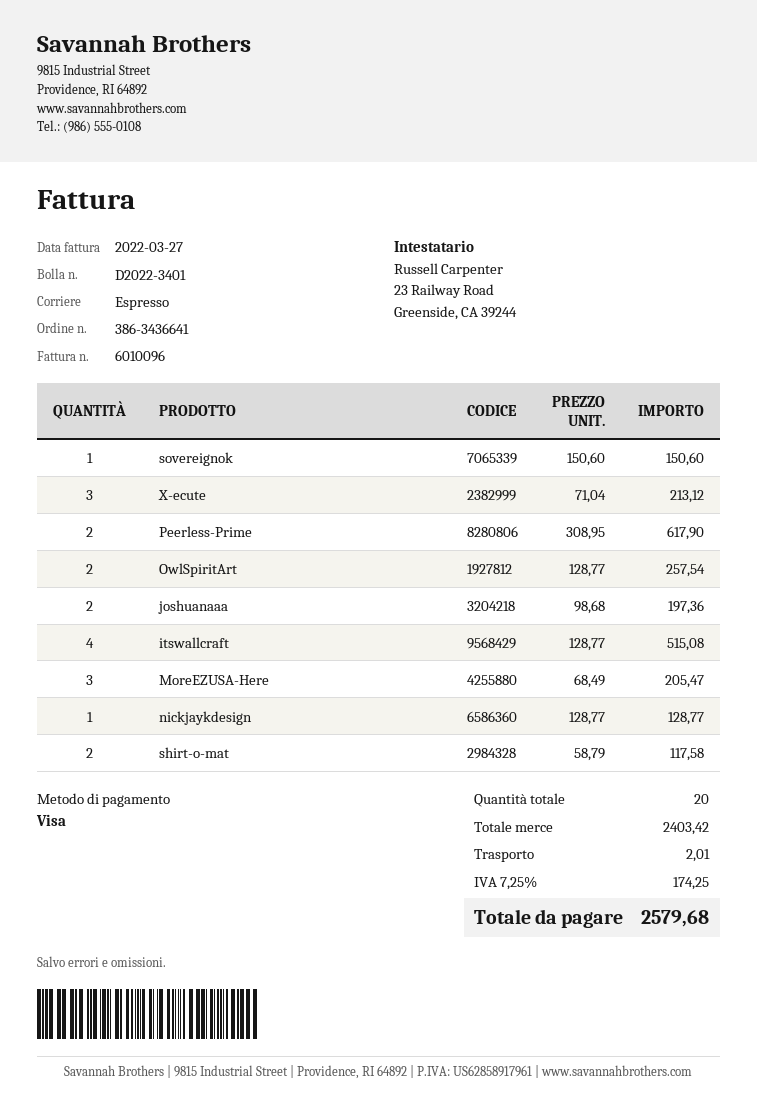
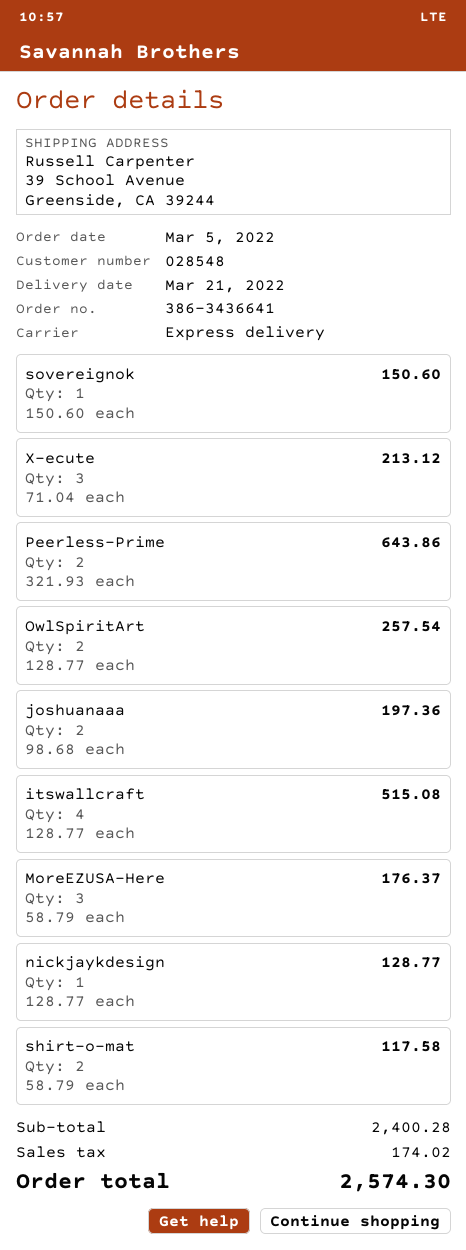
Peerless-Prime: 2 x 308.95 = 617.90 -> 2 x 321.93 = 643.86
MoreEZUSA-Here: 3 x 68.49 = 205.47 -> 3 x 58.79 = 176.37
subtotal: 2403.42 -> 2400.28
shipping: 2.01 -> none
tax: 174.25 -> 174.02
total: 2579.68 -> 2574.30

